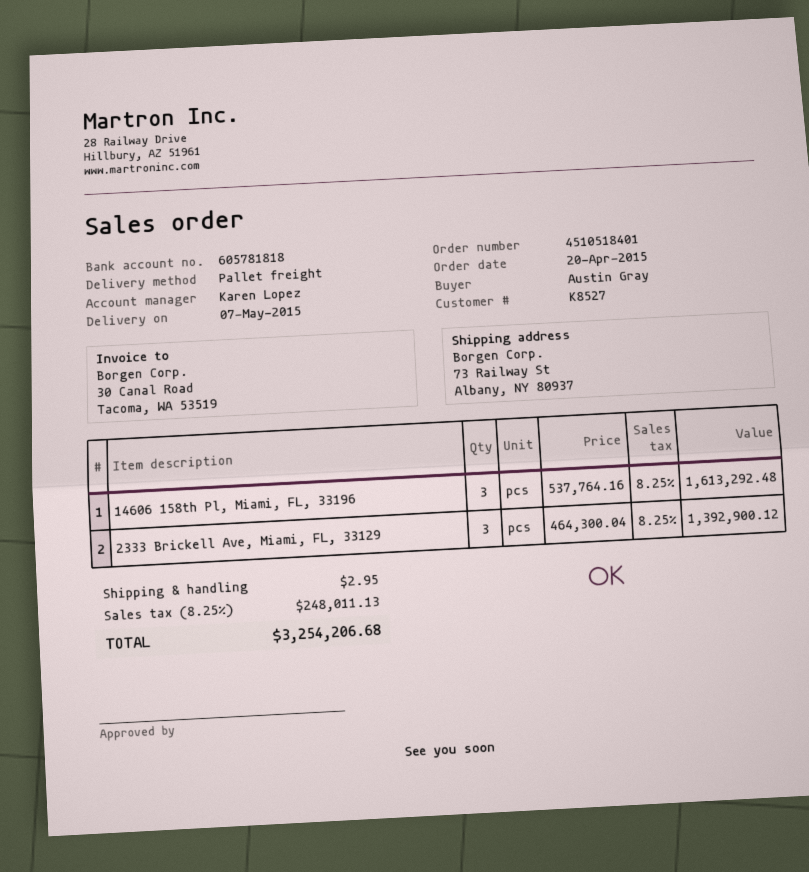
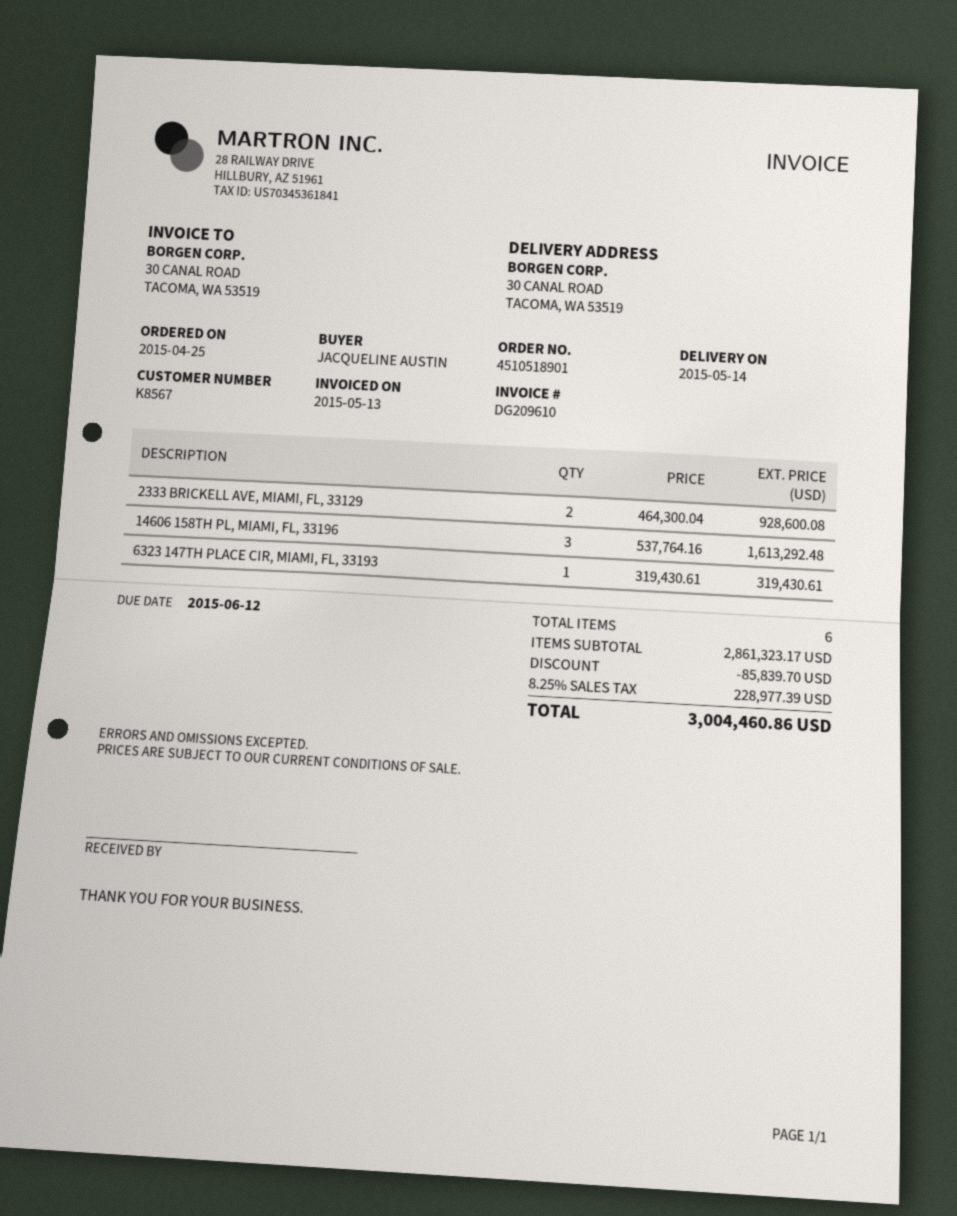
order number: 4510518401 -> 4510518901
order date: 2015-04-20 -> 2015-04-25
delivery date: 2015-05-07 -> 2015-05-14
customer number: K8527 -> K8567
ordered by: Austin Gray -> JACQUELINE AUSTIN
ship to: 73 Railway St, Albany, NY 80937 -> 30 CANAL ROAD, TACOMA, WA 53519
2333 Brickell Ave, Miami, FL, 33129: 3 x 464300.04 = 1392900.12 -> 2 x 464300.04 = 928600.08
6323 147TH PLACE CIR, MIAMI, FL, 33193: none -> 1 x 319430.61 = 319430.61
discount: none -> 85839.70
shipping: 2.95 -> none
tax: 8.25% = 248011.13 -> 8.25% = 228977.39
total: 3254206.68 -> 3004460.86

